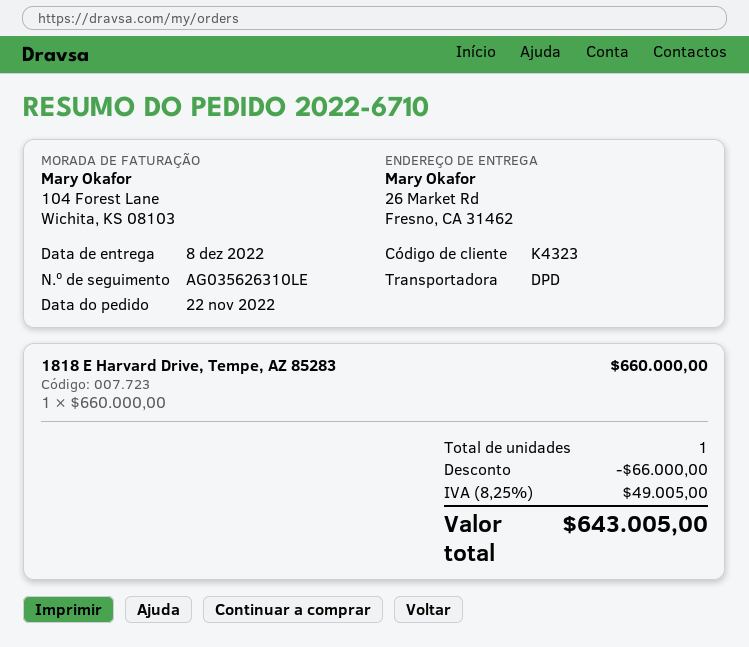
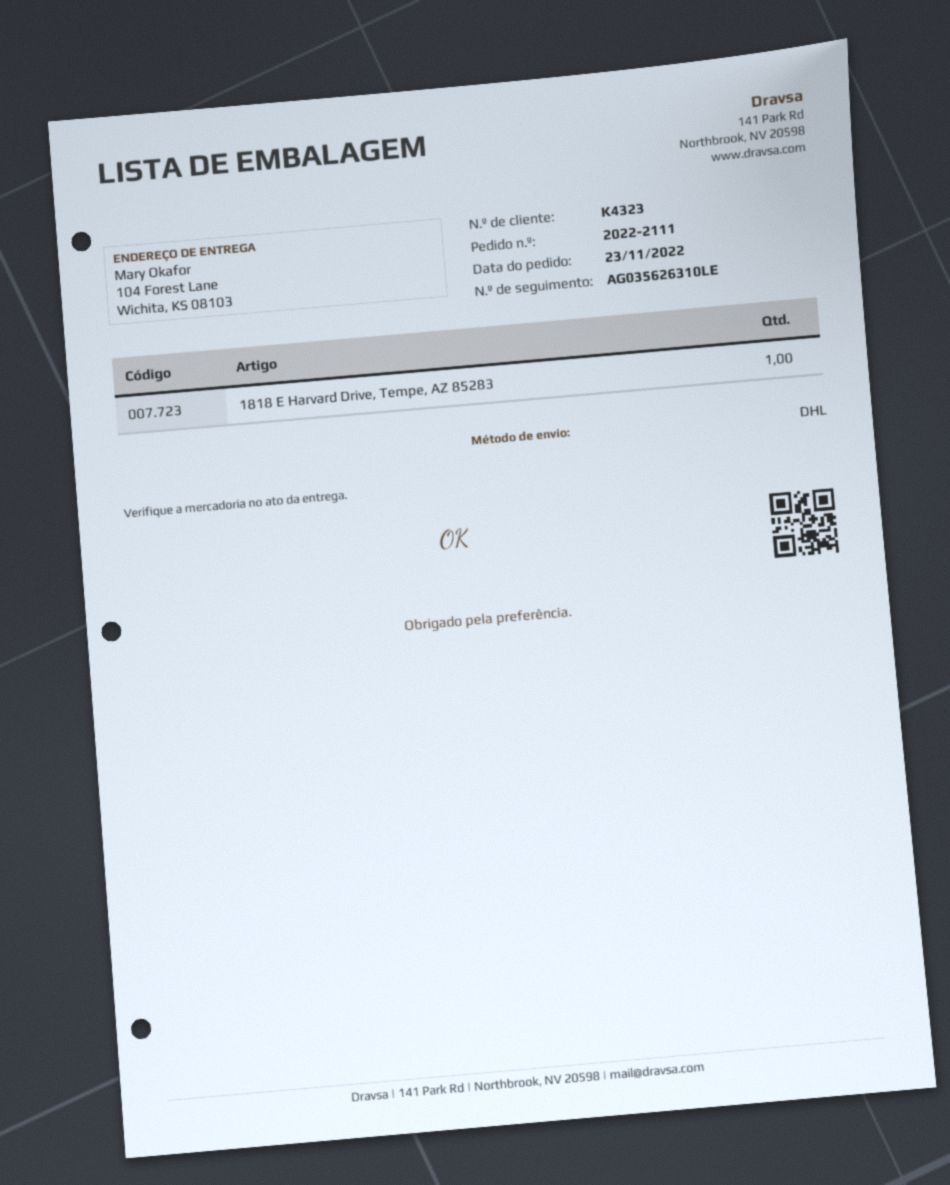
order number: 2022-6710 -> 2022-2111
order date: 2022-11-22 -> 2022-11-23
shipping method: DPD -> DHL
ship to: 26 Market Rd, Fresno, CA 31462 -> 104 Forest Lane, Wichita, KS 08103

